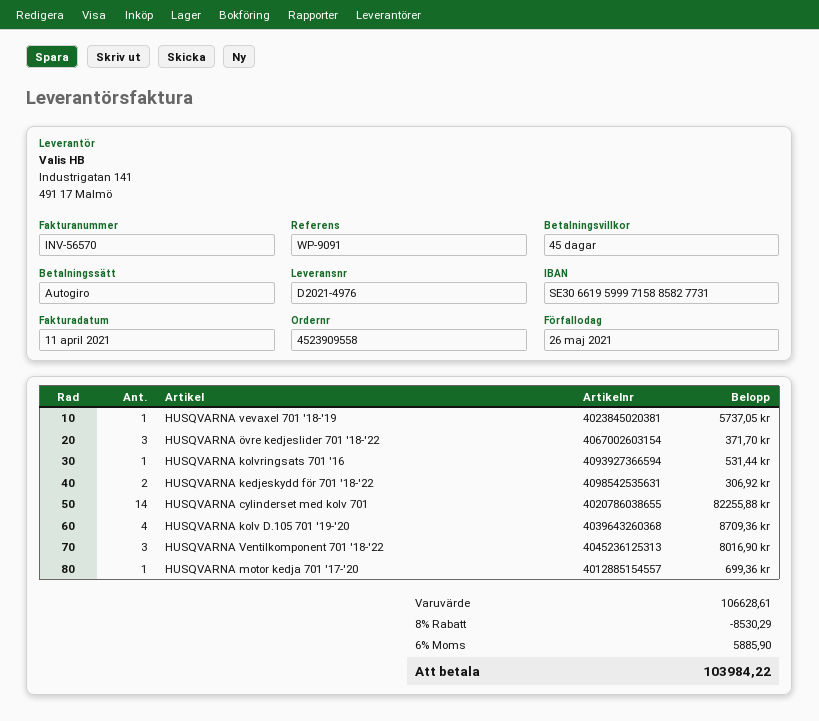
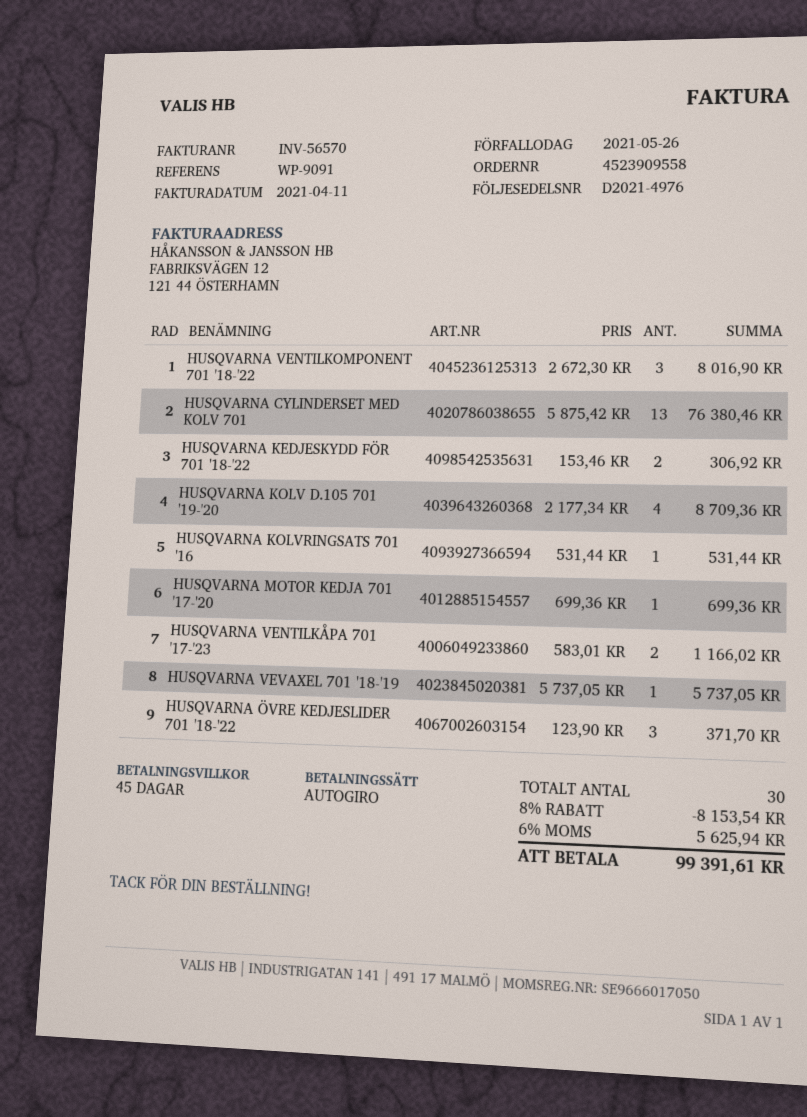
HUSQVARNA cylinderset med kolv 701: 14 for 82255.88 -> 13 for 76380.46
HUSQVARNA VENTILKÅPA 701 '17-'23: none -> 2 for 1166.02
discount: 8% = 8530.29 -> 8% = 8153.54
tax: 6% = 5885.90 -> 6% = 5625.94
total: 103984.22 -> 99391.61

